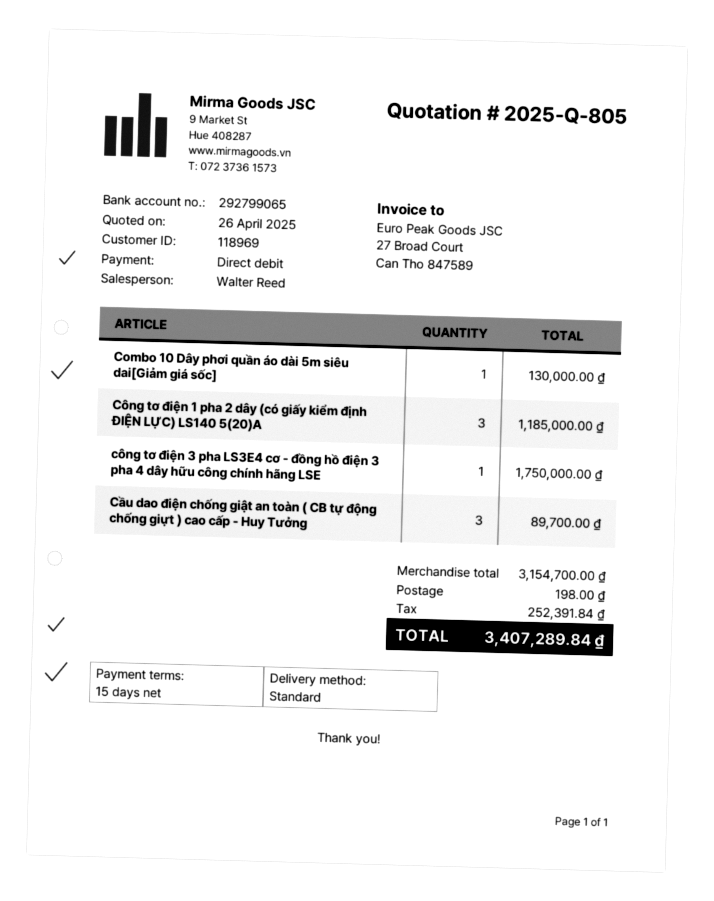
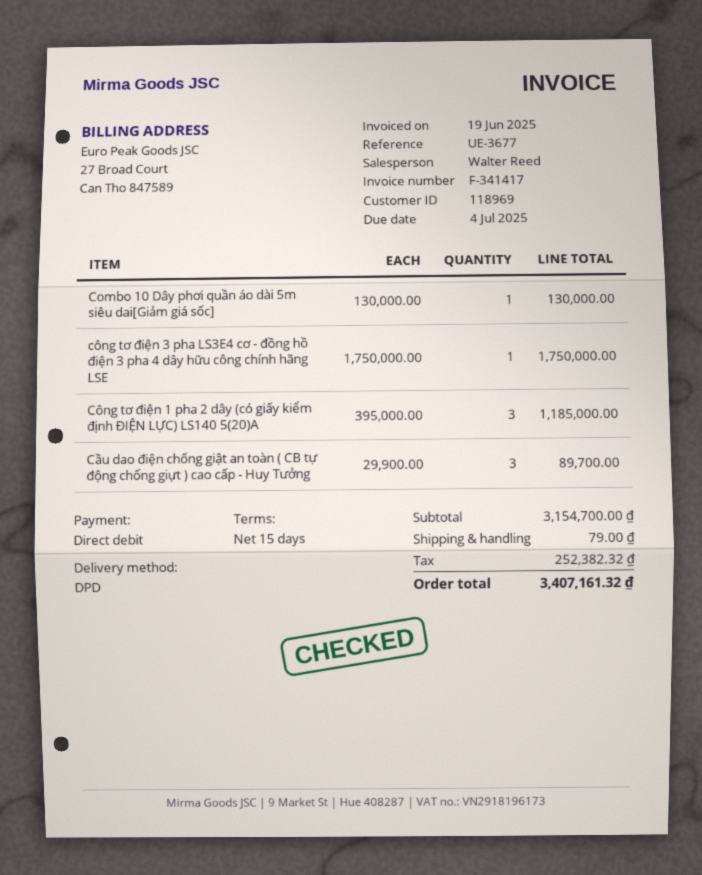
shipping method: standard -> DPD
shipping: 198.00 -> 79.00
tax: 252391.84 -> 252382.32
total: 3407289.84 -> 3407161.32

